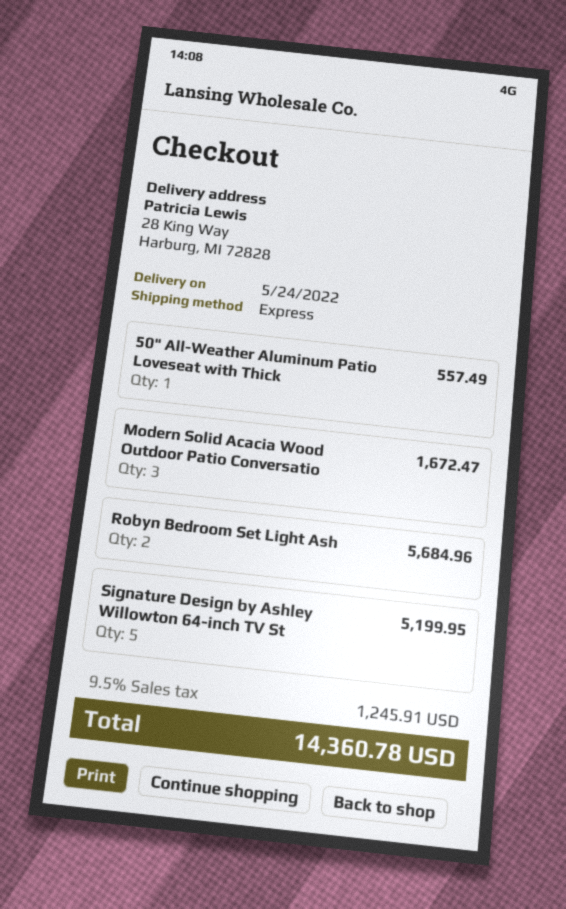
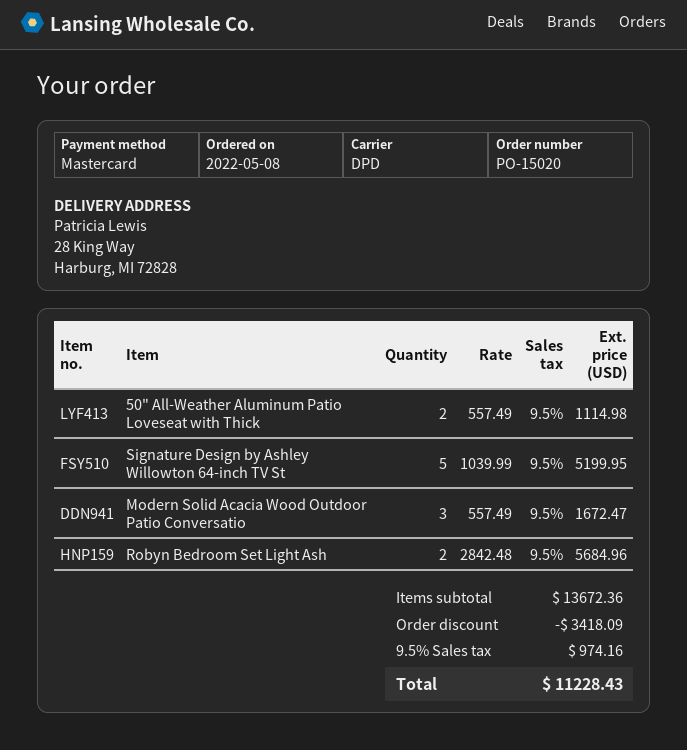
shipping method: express -> DPD
50" All-Weather Aluminum Patio Loveseat with Thick: 1 for 557.49 -> 2 for 1114.98
discount: none -> 3418.09
tax: 9.5% = 1245.91 -> 9.5% = 974.16
total: 14360.78 -> 11228.43

